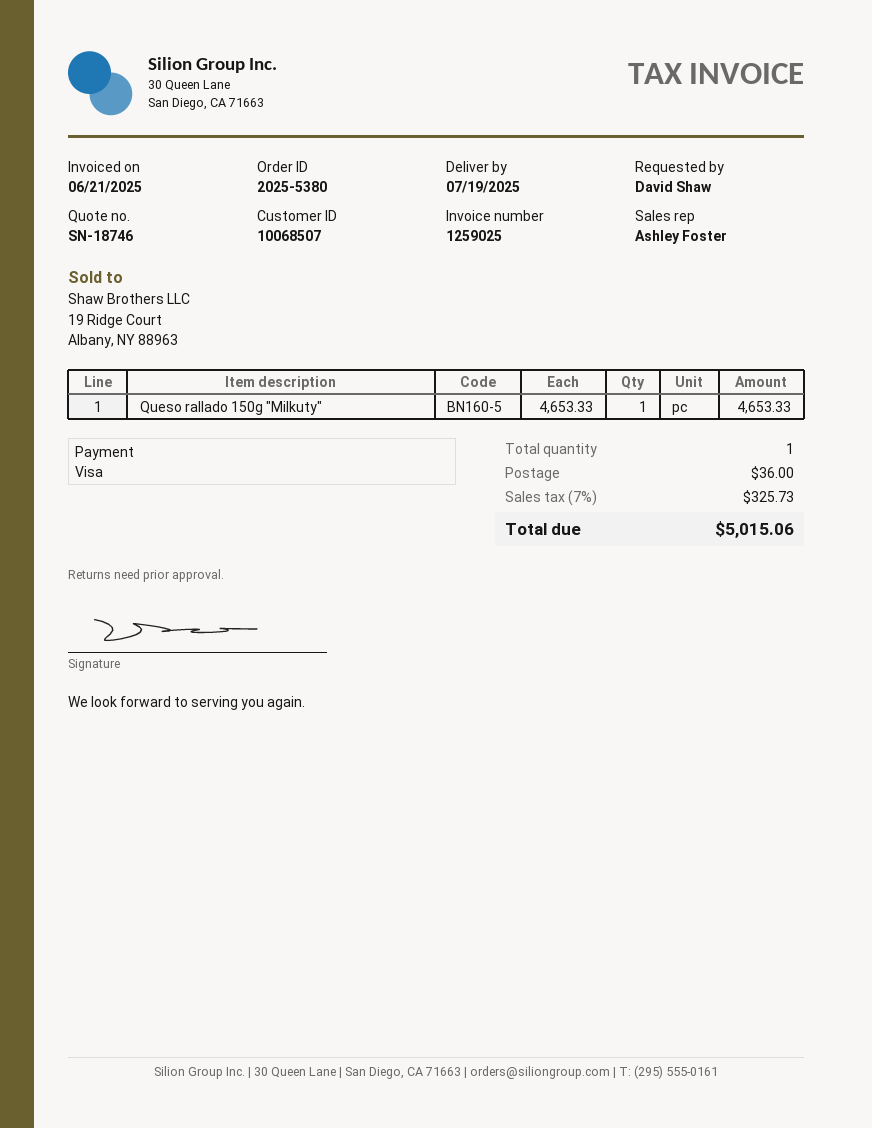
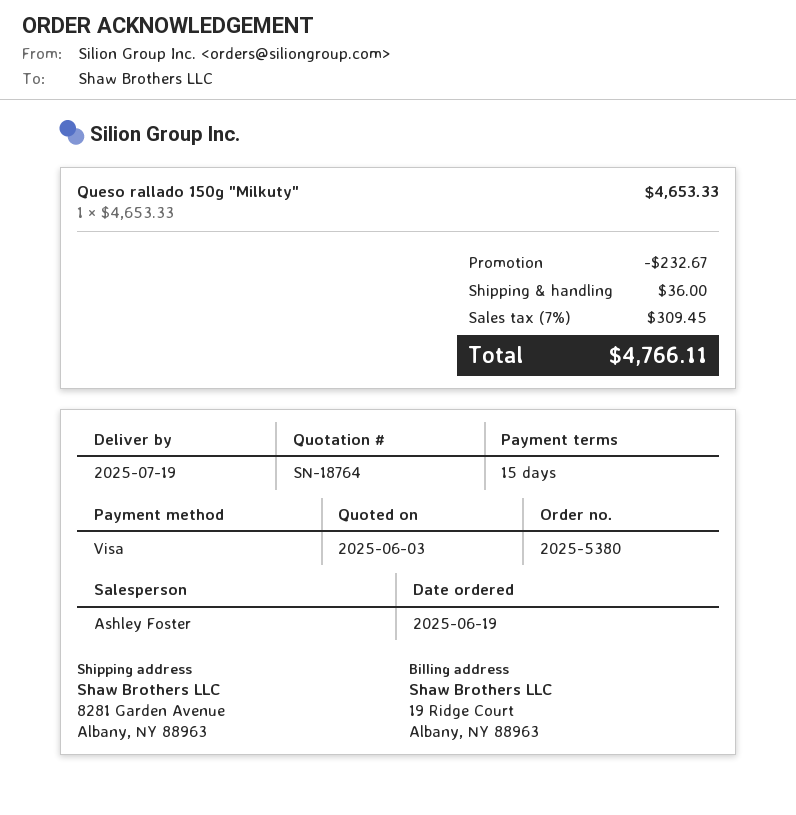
quote number: SN-18746 -> SN-18764
discount: none -> 232.67
tax: 7% = 325.73 -> 7% = 309.45
total: 5015.06 -> 4766.11

